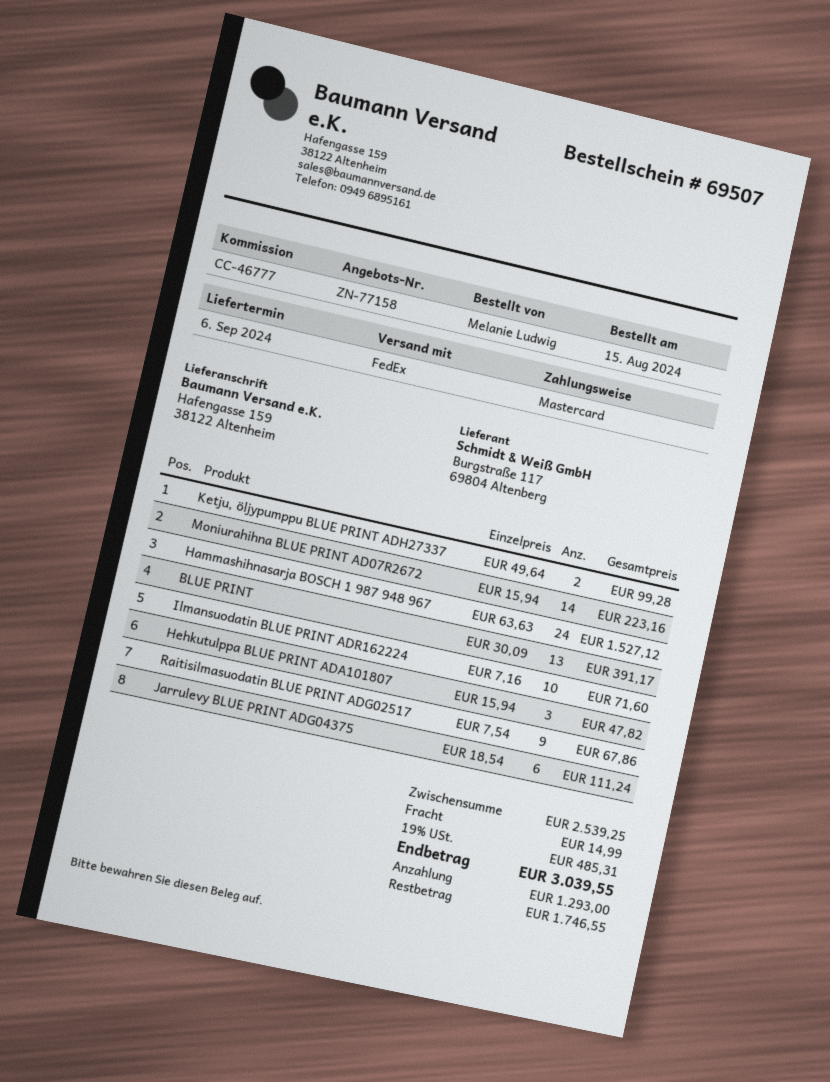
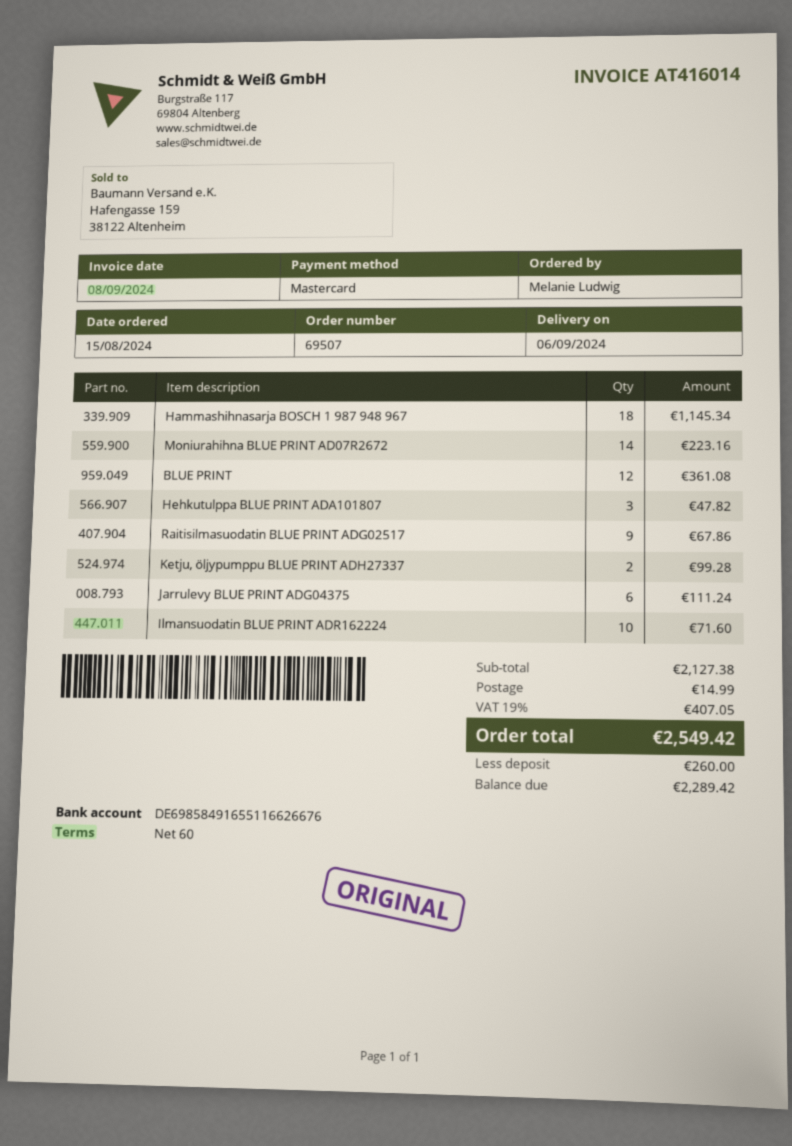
Hammashihnasarja BOSCH 1 987 948 967: 24 for 1527.12 -> 18 for 1145.34
BLUE PRINT: 13 for 391.17 -> 12 for 361.08
subtotal: 2539.25 -> 2127.38
tax: 19% = 485.31 -> 19% = 407.05
total: 3039.55 -> 2549.42
deposit: 1293.00 -> 260.00
balance: 1746.55 -> 2289.42

